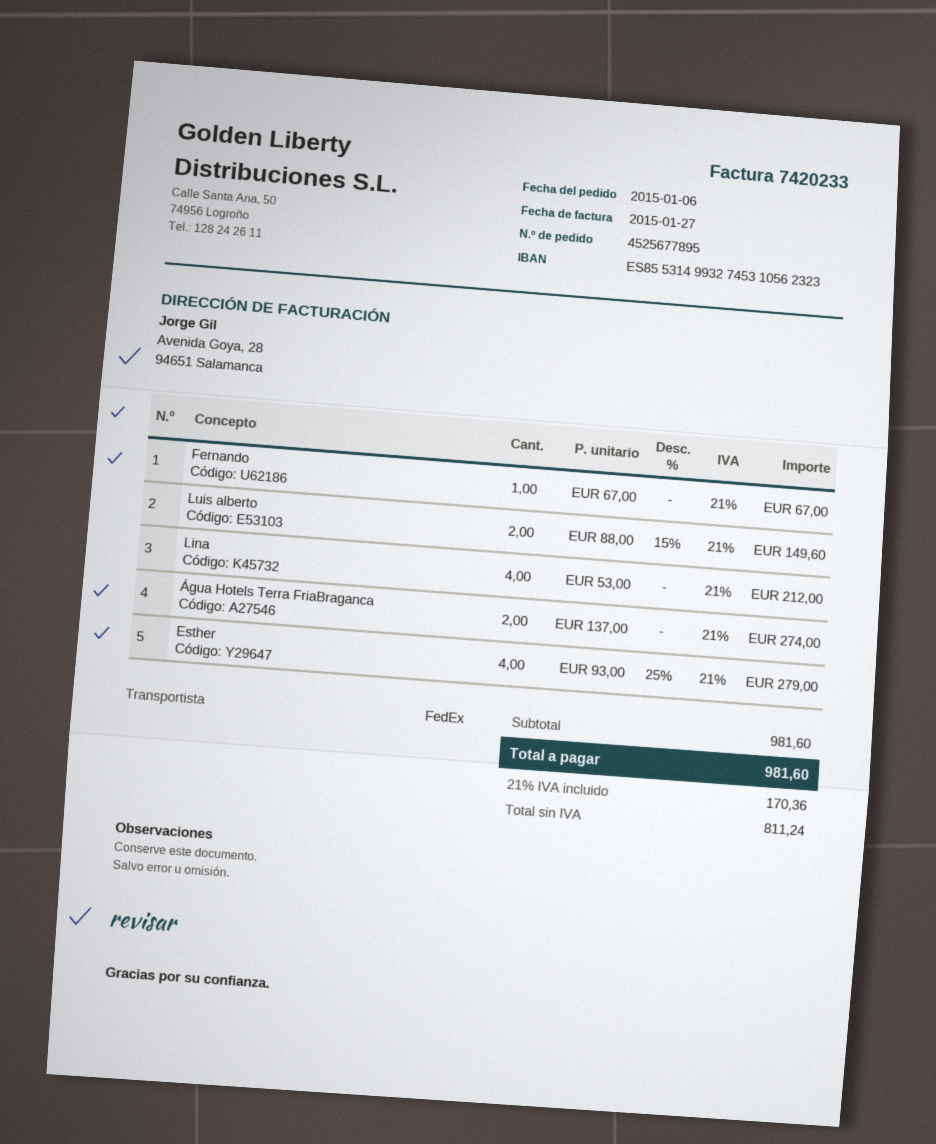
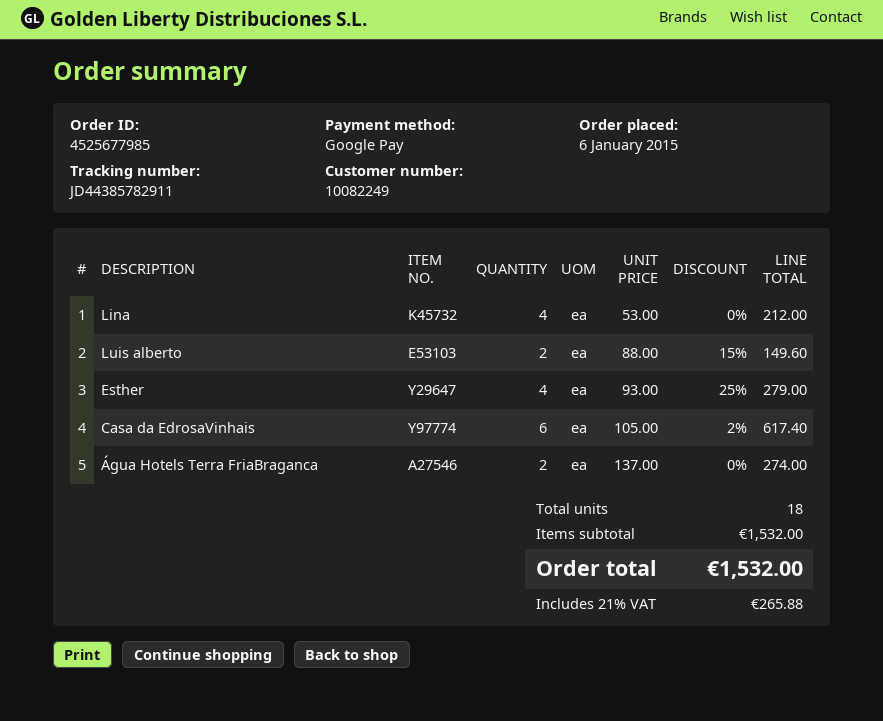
order number: 4525677895 -> 4525677985
Fernando: 1 x 67.00 = 67.00 -> none
Casa da EdrosaVinhais: none -> 6 x 105.00 - 2% = 617.40
subtotal: 981.60 -> 1532.00
tax: 21% = 170.36 -> 21% = 265.88
total: 981.60 -> 1532.00

